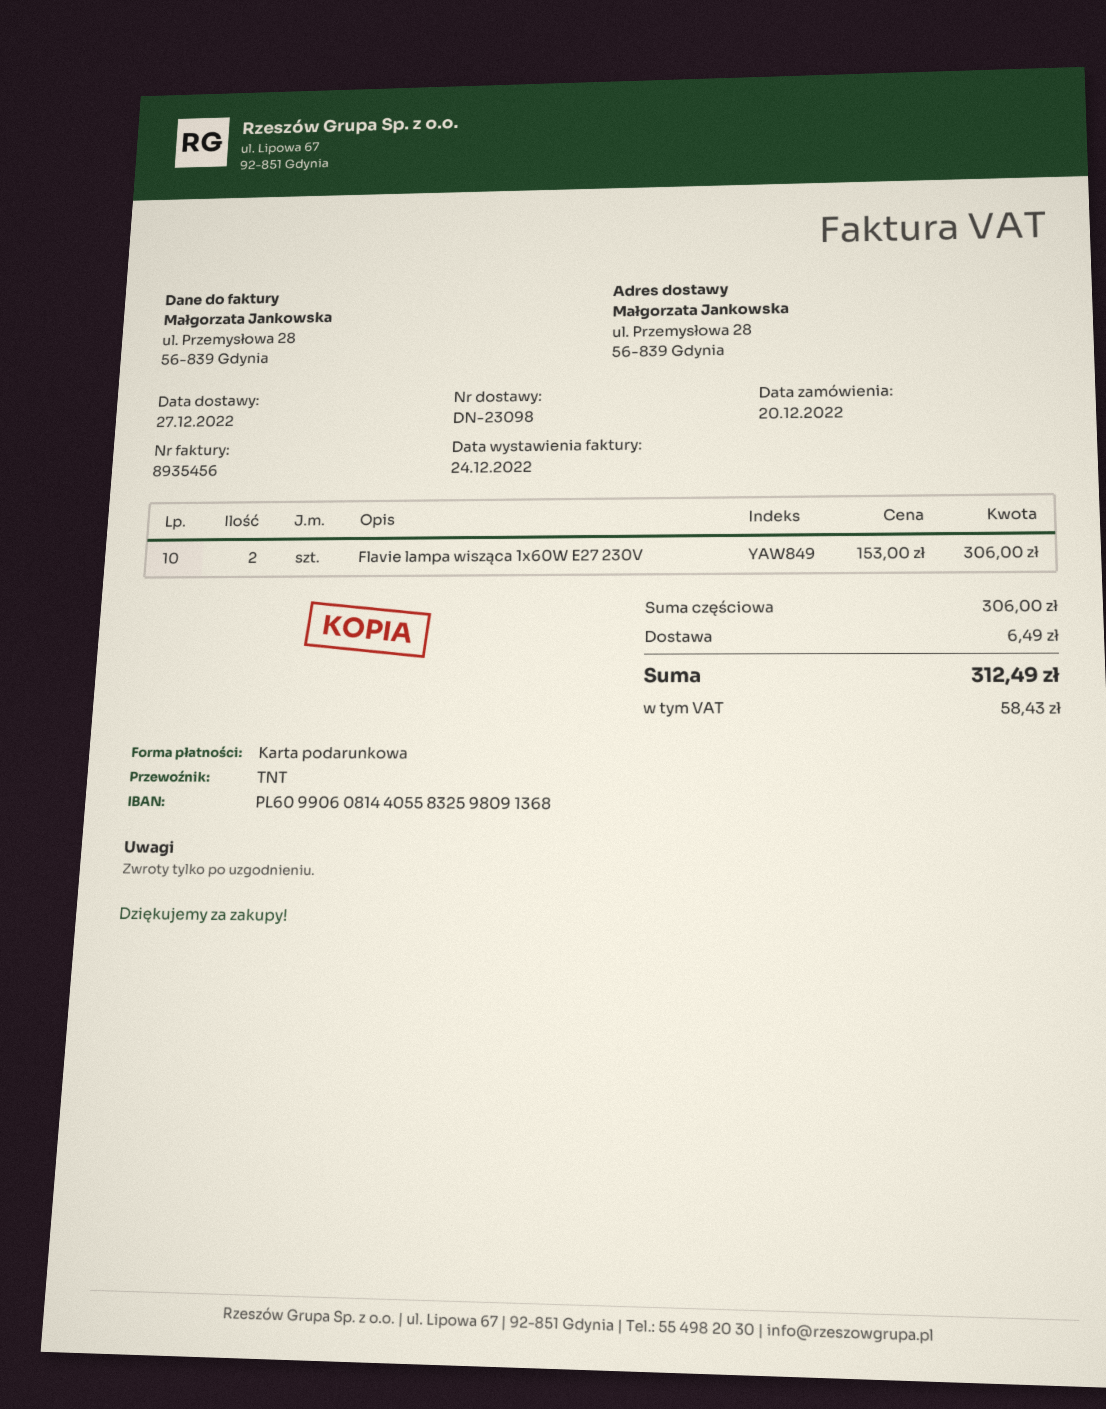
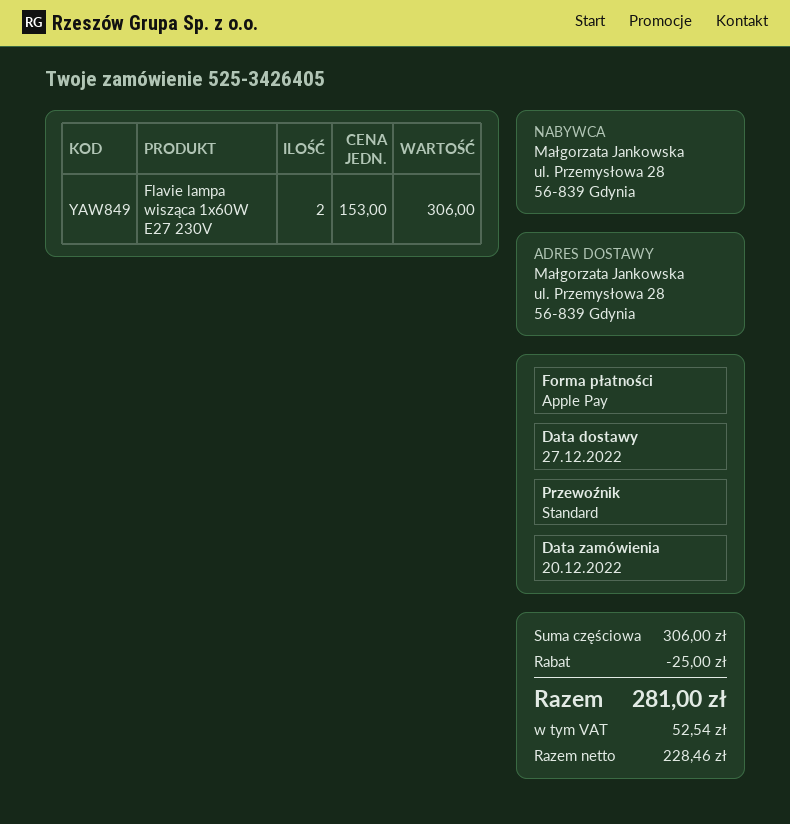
payment method: gift card -> Apple Pay
shipping method: TNT -> standard
discount: none -> 25.00
shipping: 6.49 -> none
tax: 58.43 -> 52.54
total: 312.49 -> 281.00

